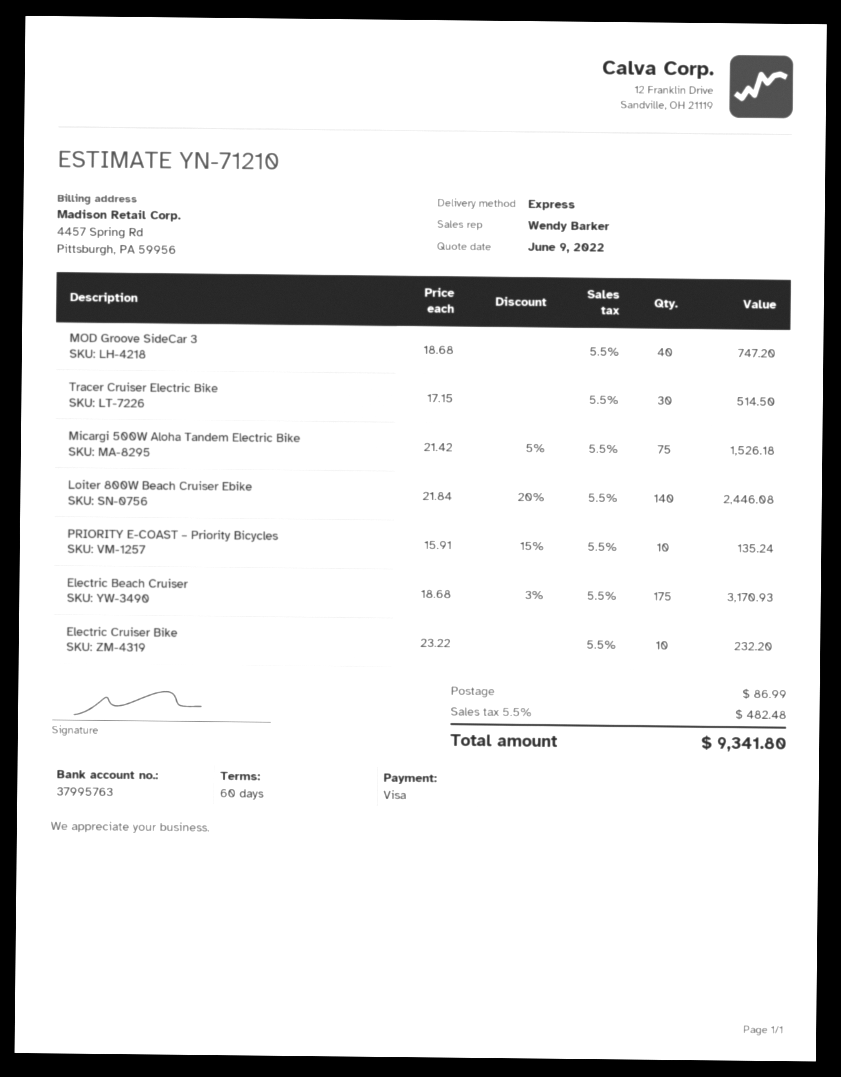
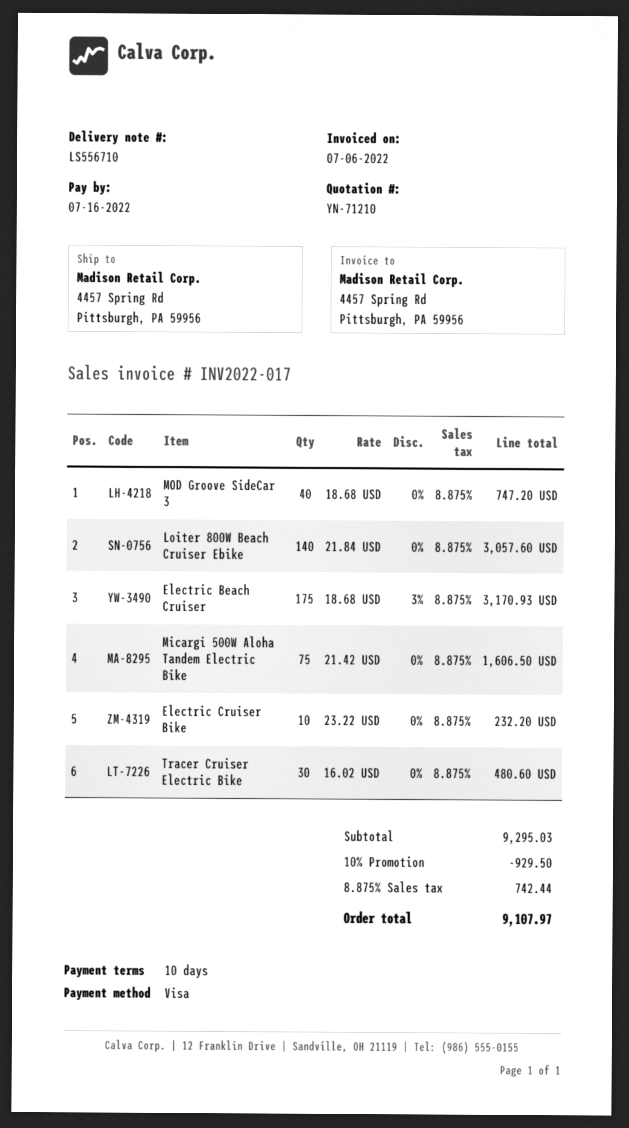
payment terms: 60 days -> 10 days
Tracer Cruiser Electric Bike: 30 x 17.15 = 514.50 -> 30 x 16.02 = 480.60
Micargi 500W Aloha Tandem Electric Bike: 75 x 21.42 - 5% = 1526.18 -> 75 x 21.42 = 1606.50
Loiter 800W Beach Cruiser Ebike: 140 x 21.84 - 20% = 2446.08 -> 140 x 21.84 = 3057.60
PRIORITY E-COAST – Priority Bicycles: 10 x 15.91 - 15% = 135.24 -> none
discount: none -> 10% = 929.50
shipping: 86.99 -> none
tax: 5.5% = 482.48 -> 8.875% = 742.44
total: 9341.80 -> 9107.97

